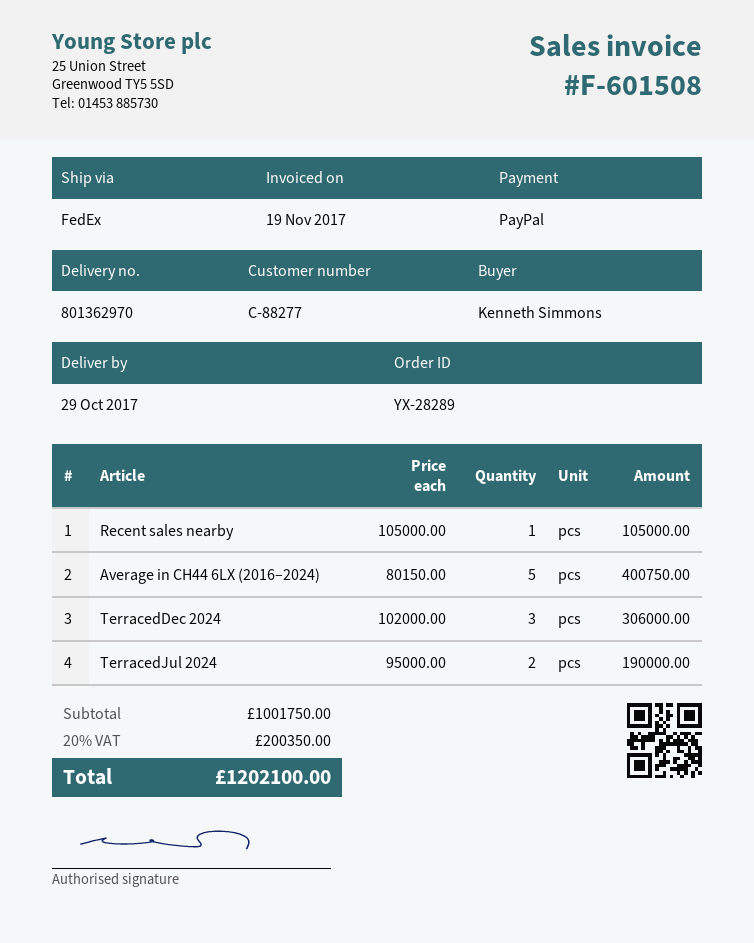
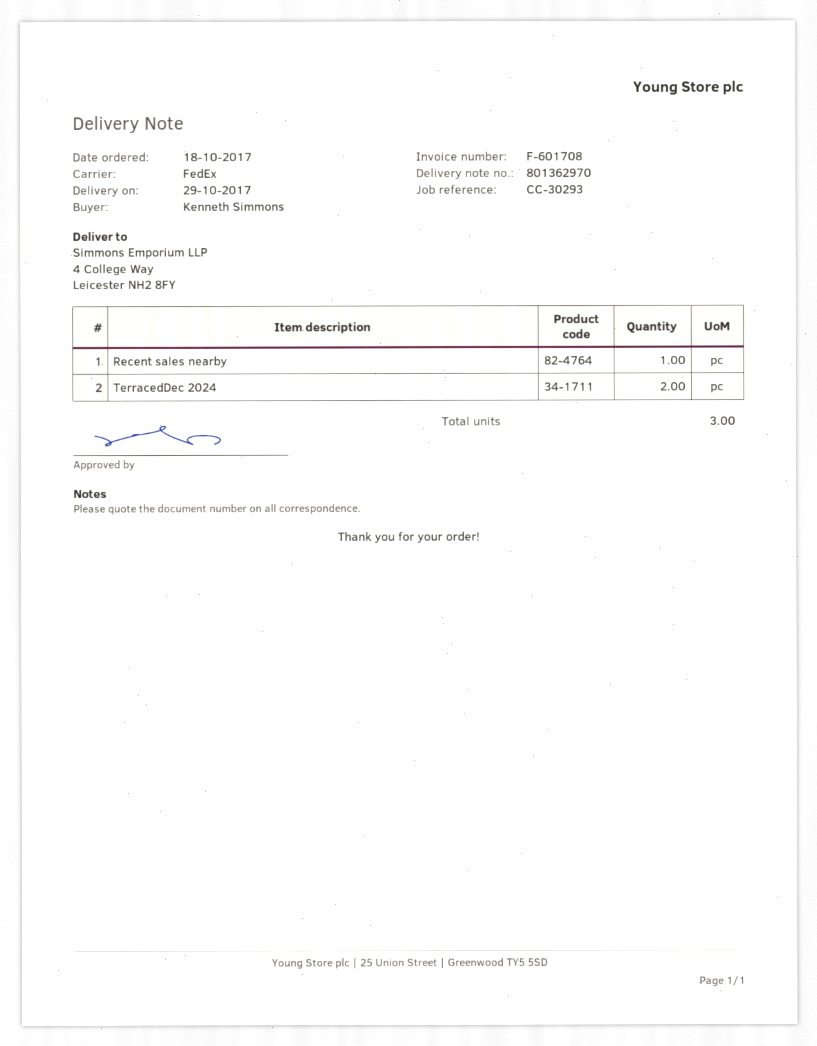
invoice number: F-601508 -> F-601708
Average in CH44 6LX (2016–2024): 5 -> none
TerracedDec 2024: 3 -> 2
TerracedJul 2024: 2 -> none

